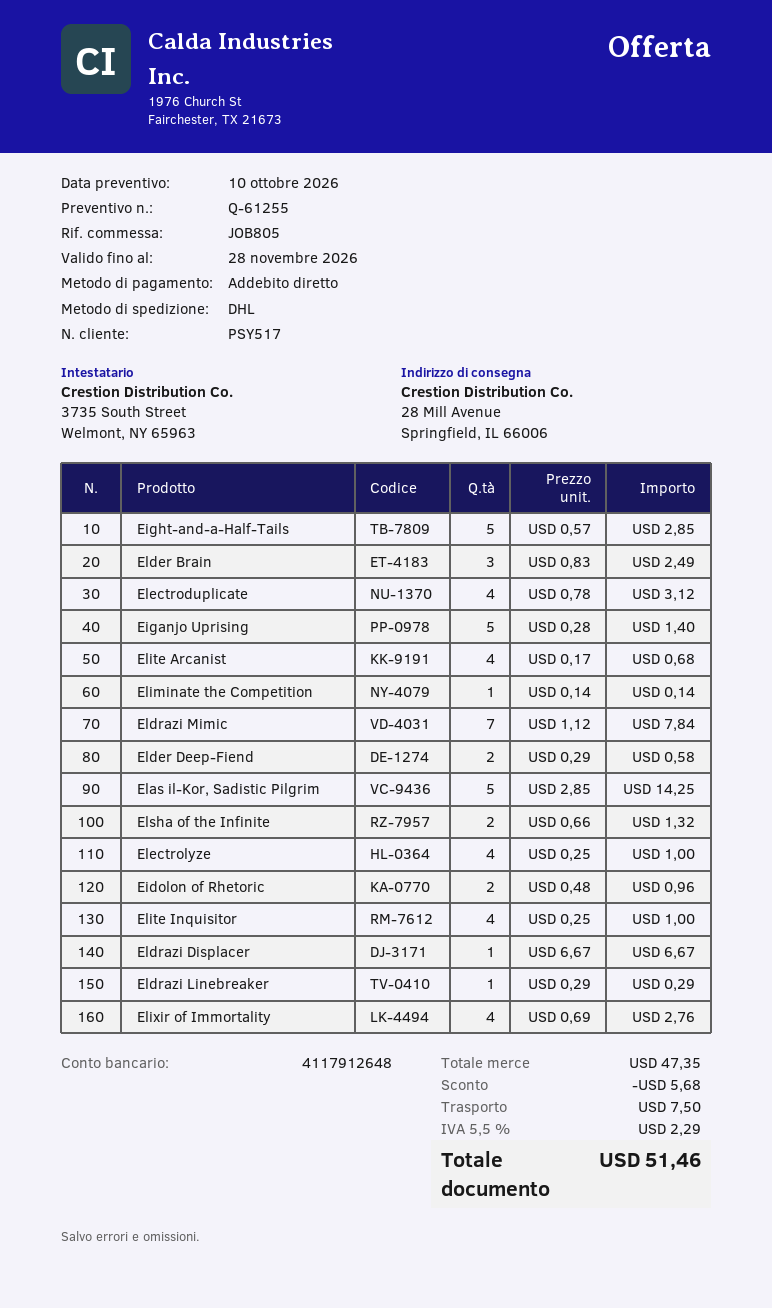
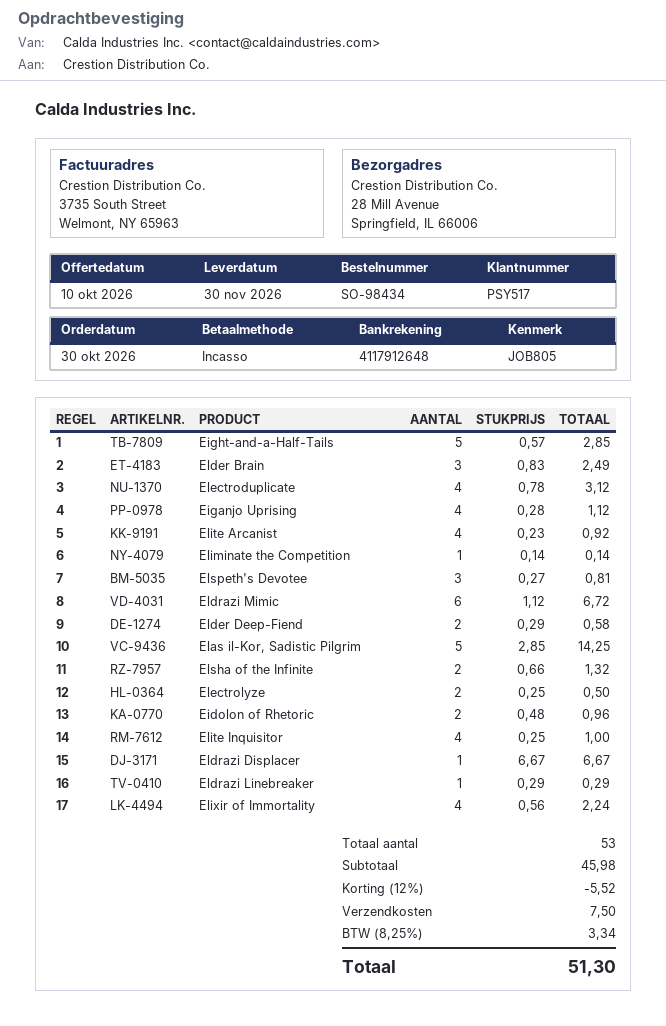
Eiganjo Uprising: 5 x 0.28 = 1.40 -> 4 x 0.28 = 1.12
Elite Arcanist: 4 x 0.17 = 0.68 -> 4 x 0.23 = 0.92
Eldrazi Mimic: 7 x 1.12 = 7.84 -> 6 x 1.12 = 6.72
Electrolyze: 4 x 0.25 = 1.00 -> 2 x 0.25 = 0.50
Elixir of Immortality: 4 x 0.69 = 2.76 -> 4 x 0.56 = 2.24
Elspeth's Devotee: none -> 3 x 0.27 = 0.81
subtotal: 47.35 -> 45.98
discount: 5.68 -> 5.52
tax: 5.5% = 2.29 -> 8.25% = 3.34
total: 51.46 -> 51.30

